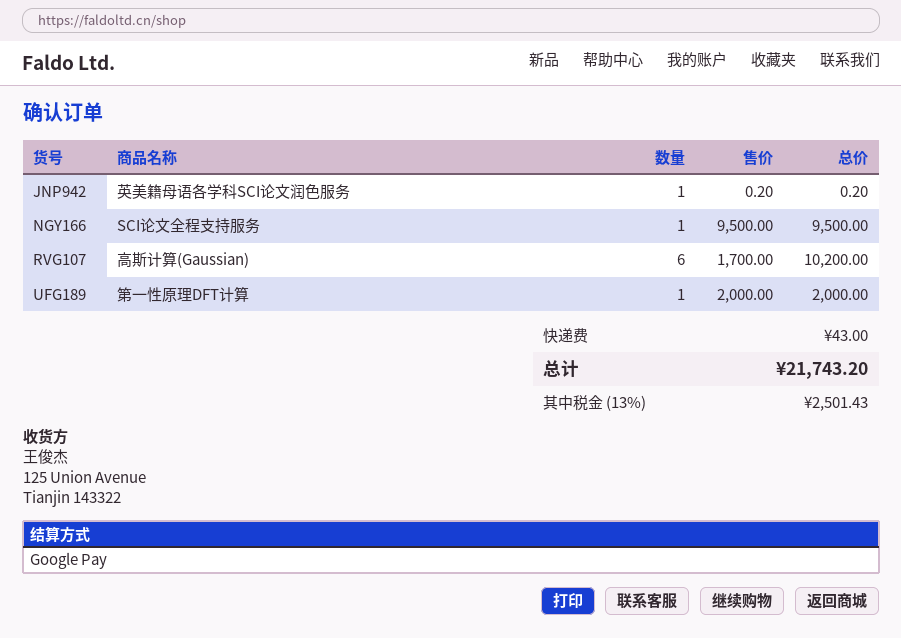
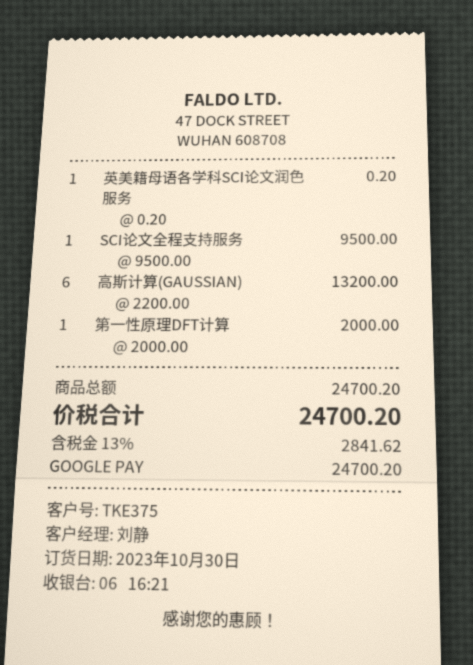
高斯计算(Gaussian): 6 x 1700.00 = 10200.00 -> 6 x 2200.00 = 13200.00
shipping: 43.00 -> none
tax: 13% = 2501.43 -> 13% = 2841.62
total: 21743.20 -> 24700.20

